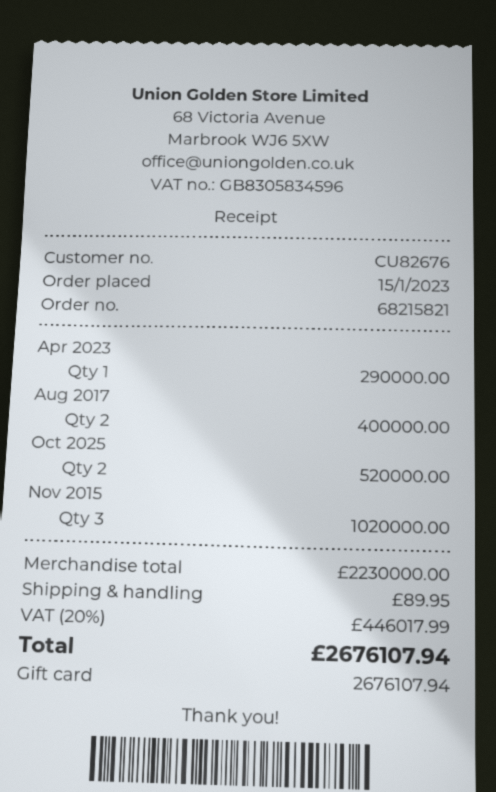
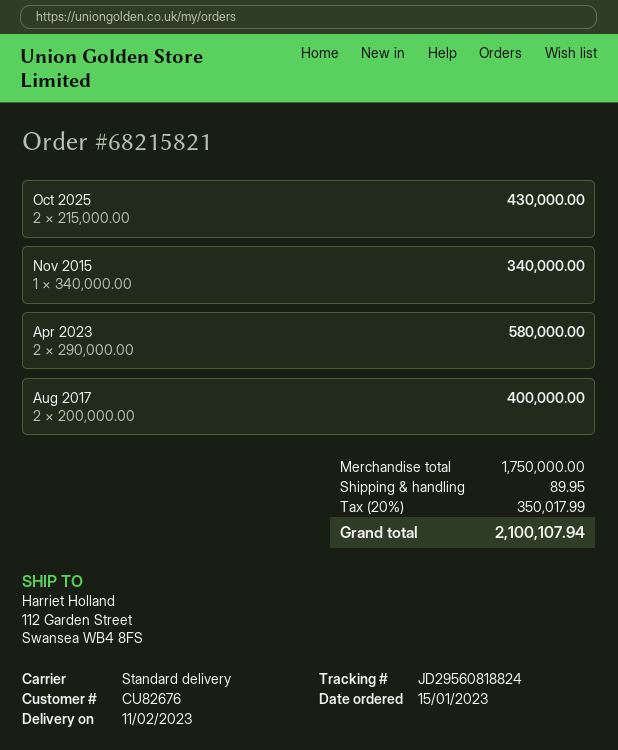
Apr 2023: 1 for 290000.00 -> 2 for 580000.00
Oct 2025: 2 for 520000.00 -> 2 for 430000.00
Nov 2015: 3 for 1020000.00 -> 1 for 340000.00
subtotal: 2230000.00 -> 1750000.00
tax: 20% = 446017.99 -> 20% = 350017.99
total: 2676107.94 -> 2100107.94

